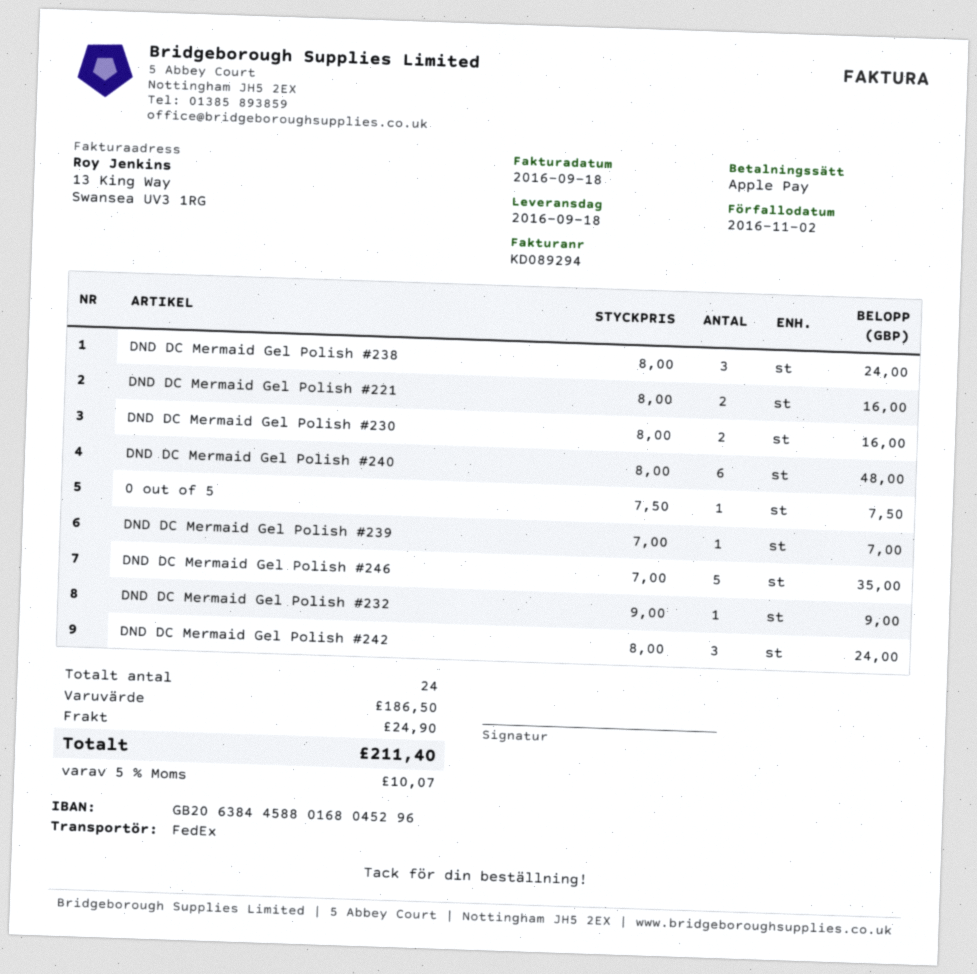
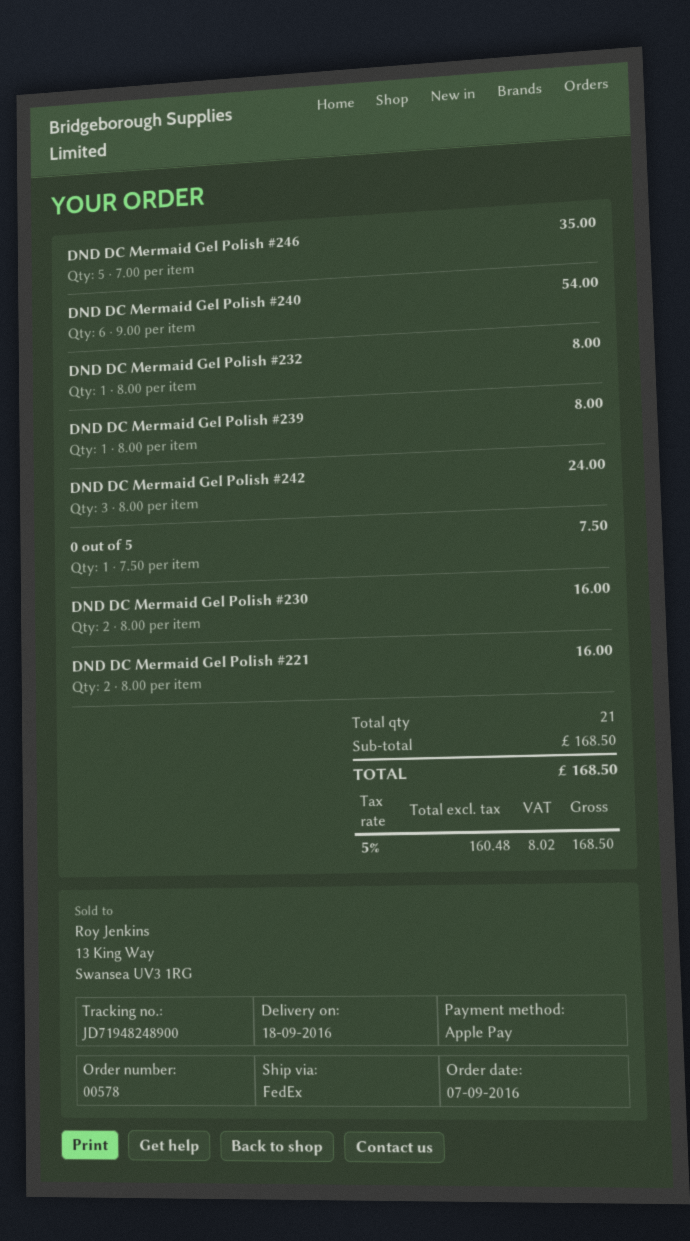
DND DC Mermaid Gel Polish #238: 3 x 8.00 = 24.00 -> none
DND DC Mermaid Gel Polish #240: 6 x 8.00 = 48.00 -> 6 x 9.00 = 54.00
DND DC Mermaid Gel Polish #239: 1 x 7.00 = 7.00 -> 1 x 8.00 = 8.00
DND DC Mermaid Gel Polish #232: 1 x 9.00 = 9.00 -> 1 x 8.00 = 8.00
total quantity: 24 -> 21
subtotal: 186.50 -> 168.50
shipping: 24.90 -> none
tax: 5% = 10.07 -> 5% = 8.02
total: 211.40 -> 168.50

